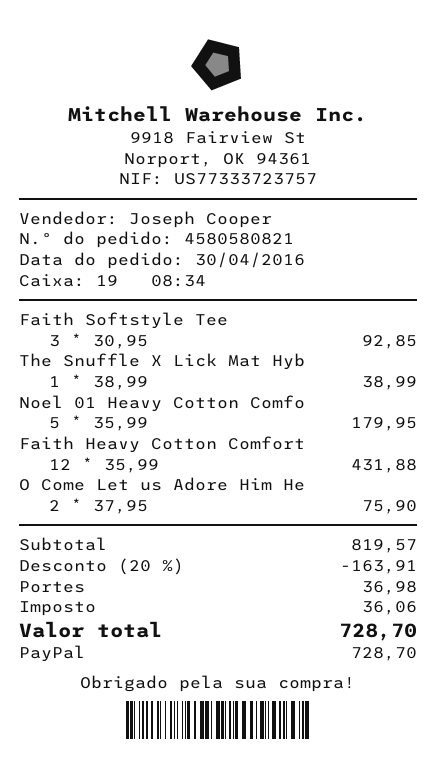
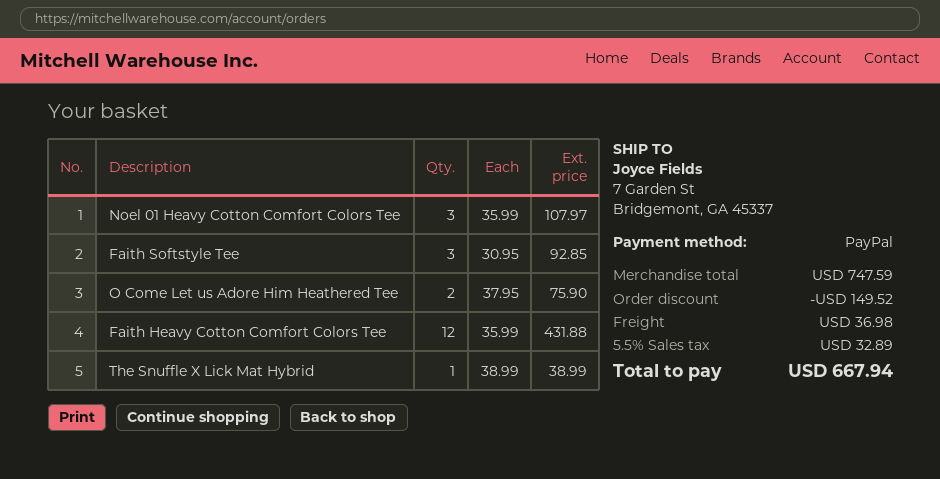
Noel 01 Heavy Cotton Comfo: 5 x 35.99 = 179.95 -> 3 x 35.99 = 107.97
subtotal: 819.57 -> 747.59
discount: 163.91 -> 149.52
tax: 36.06 -> 32.89
total: 728.70 -> 667.94

